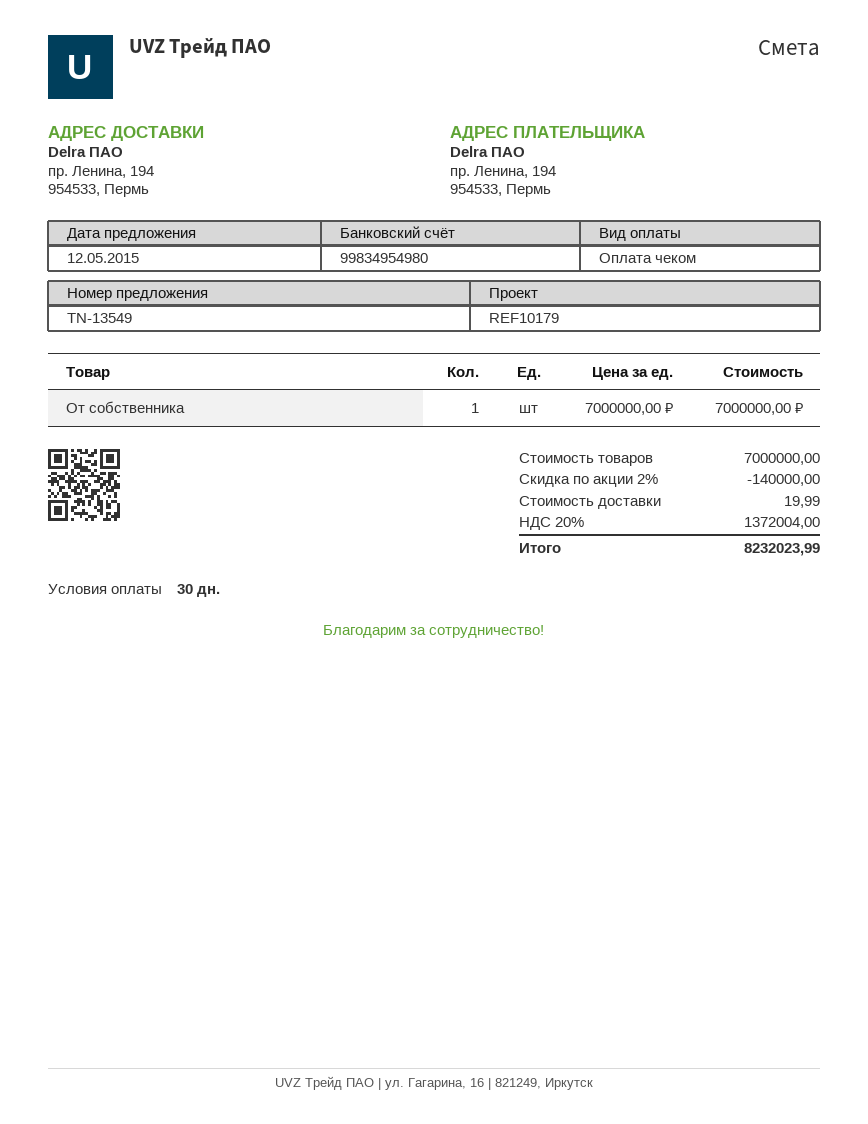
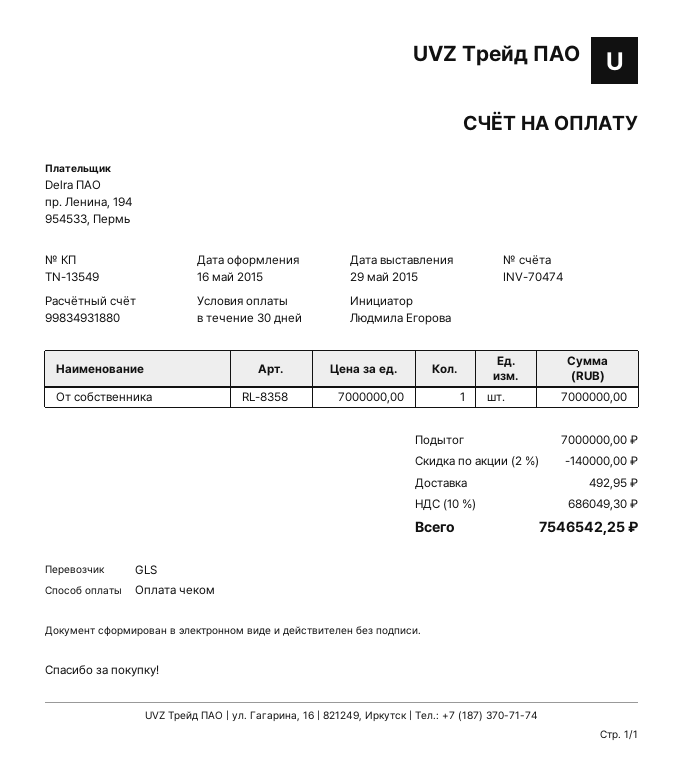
bank account: 99834954980 -> 99834931880
shipping: 19.99 -> 492.95
tax: 20% = 1372004.00 -> 10% = 686049.30
total: 8232023.99 -> 7546542.25

